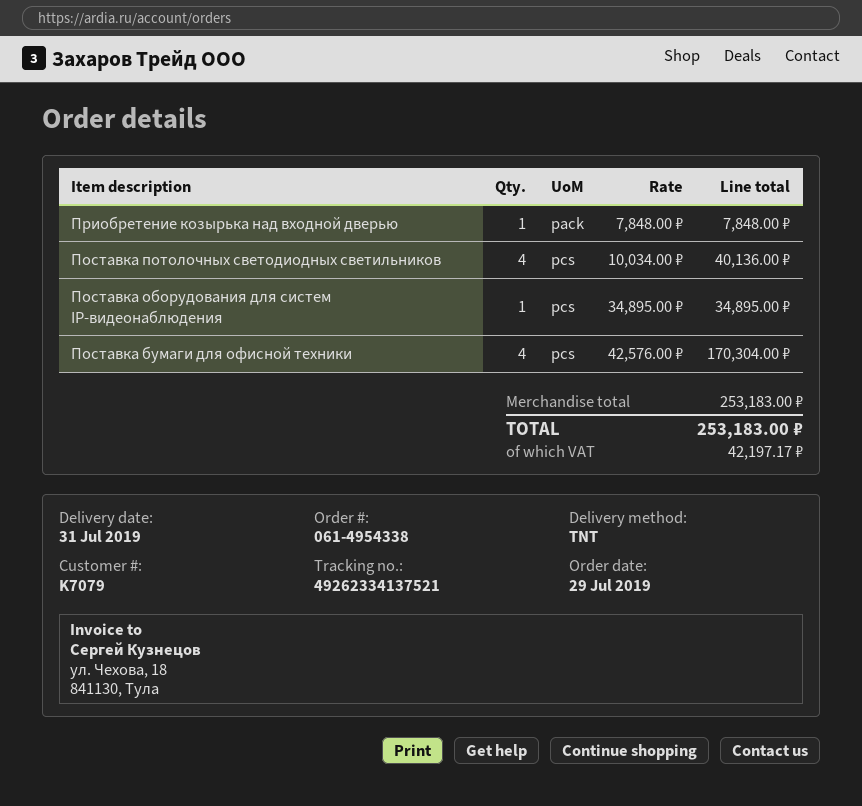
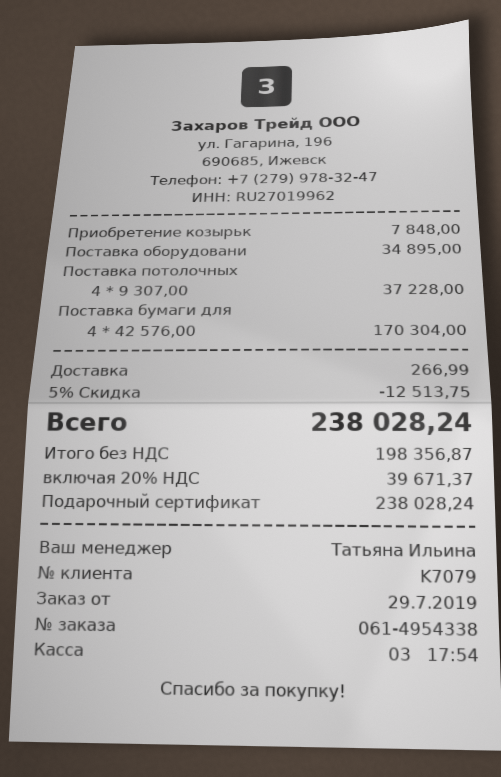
Поставка потолочных светодиодных светильников: 4 x 10034.00 = 40136.00 -> 4 x 9307.00 = 37228.00
discount: none -> 5% = 12513.75
shipping: none -> 266.99
tax: 42197.17 -> 39671.37
total: 253183.00 -> 238028.24

